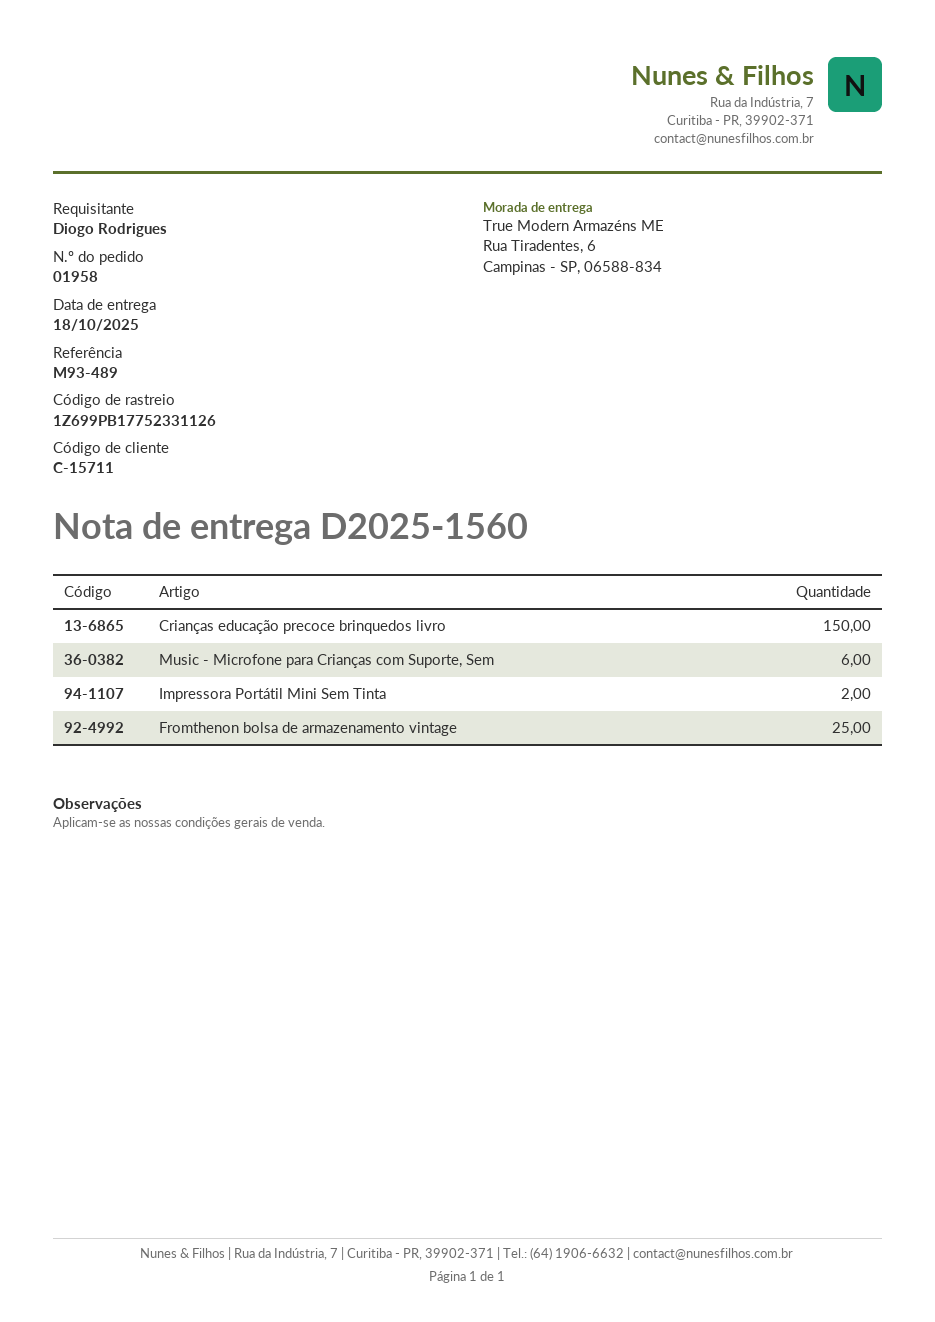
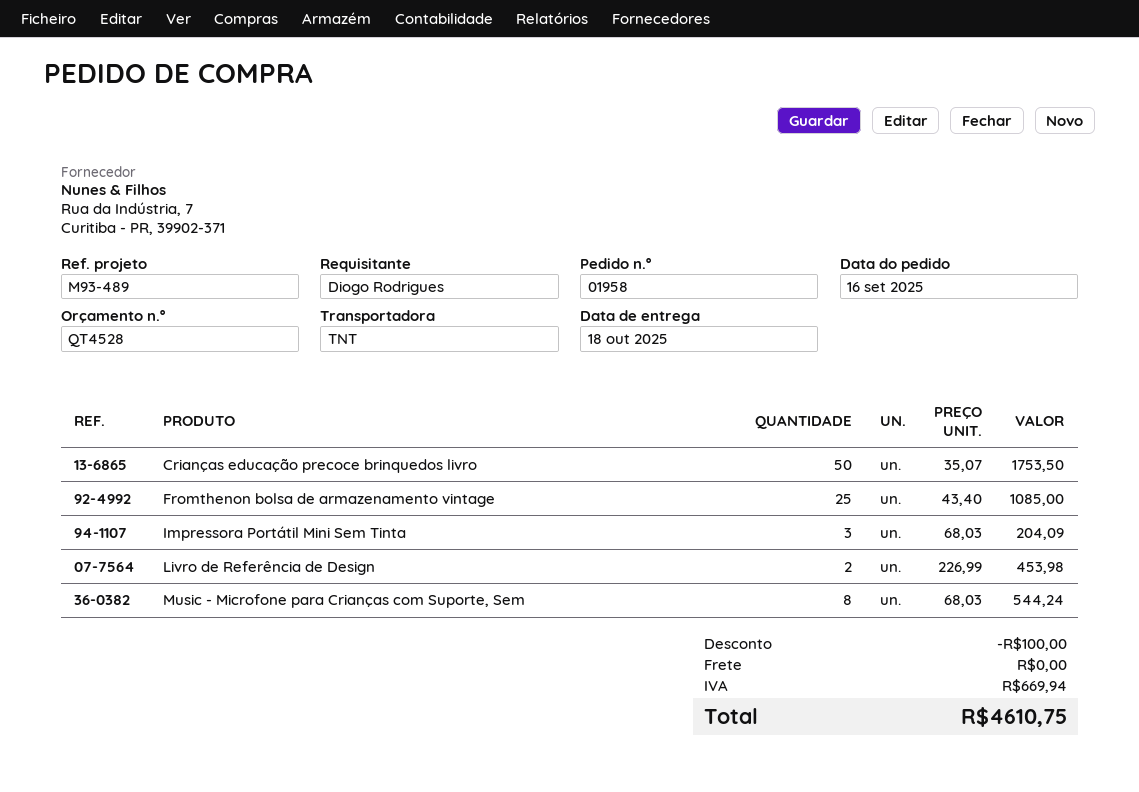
Crianças educação precoce brinquedos livro: 150 -> 50
Music - Microfone para Crianças com Suporte, Sem: 6 -> 8
Impressora Portátil Mini Sem Tinta: 2 -> 3
Livro de Referência de Design: none -> 2

